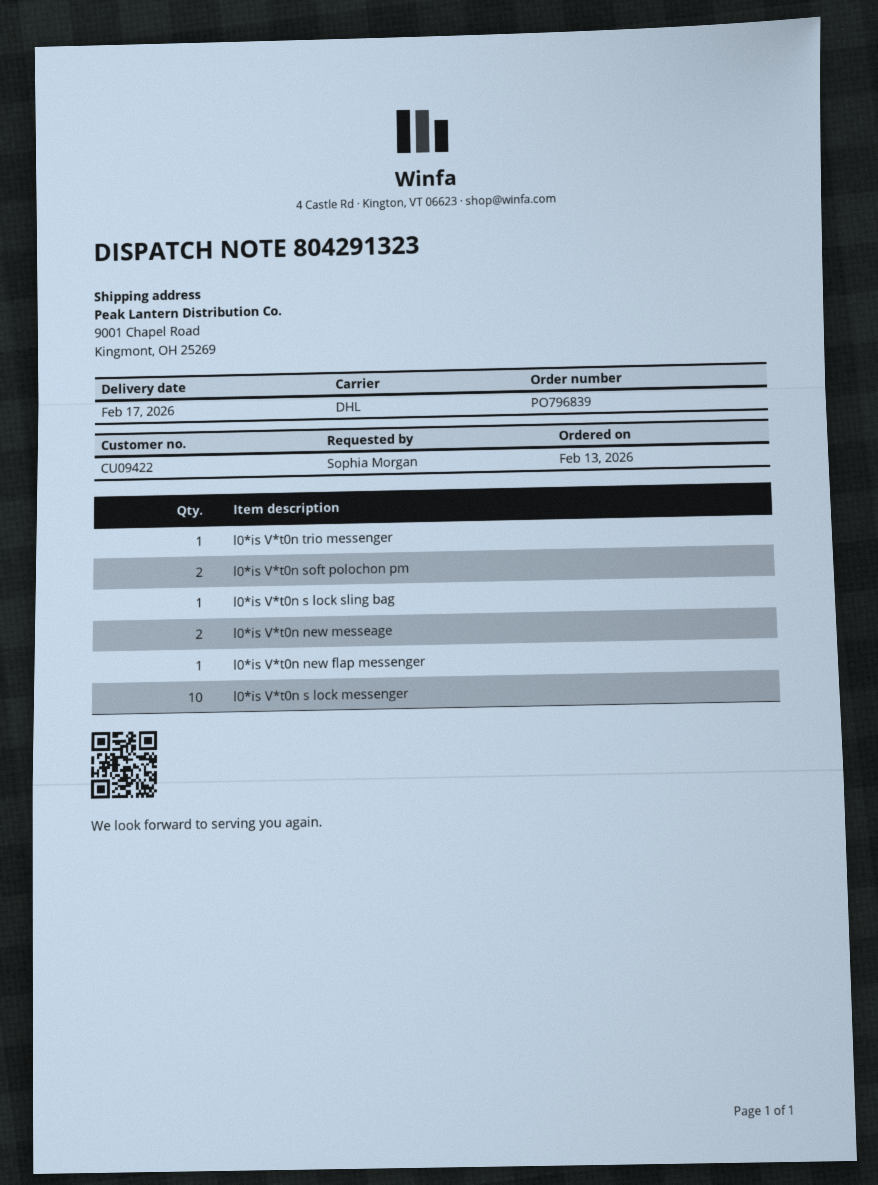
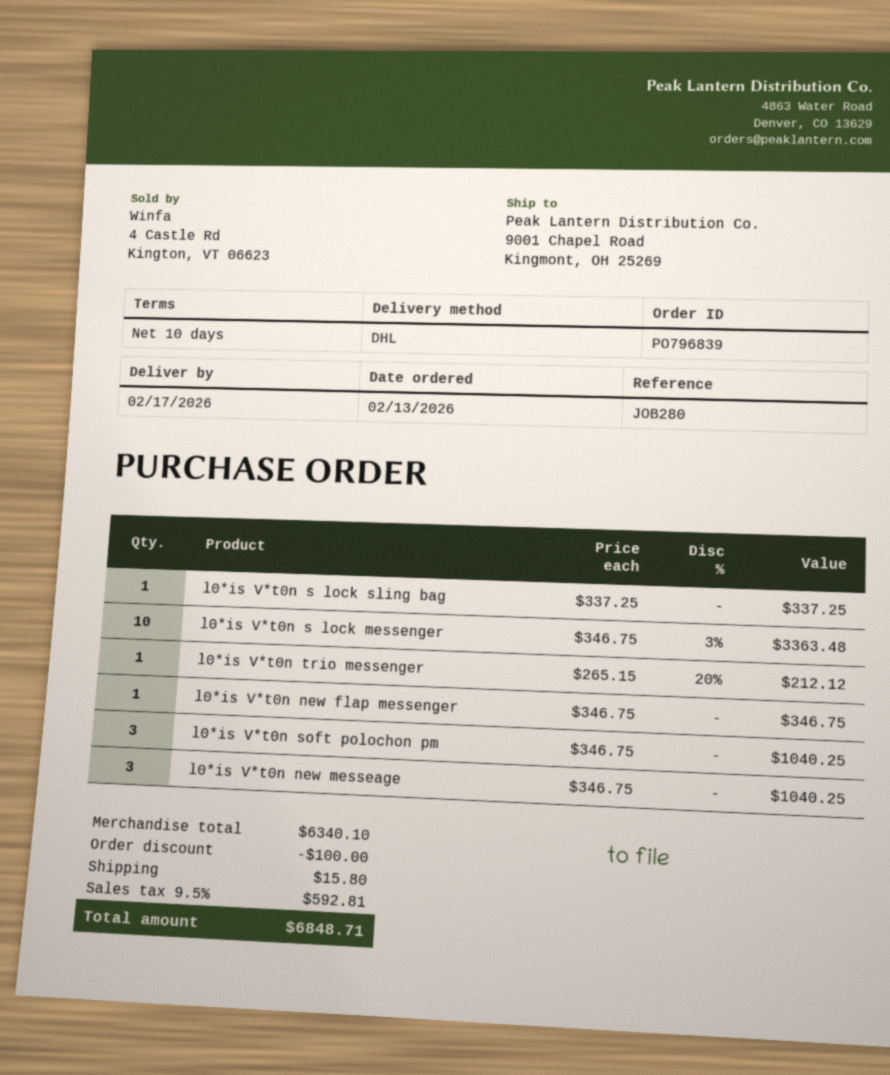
l0*is V*t0n soft polochon pm: 2 -> 3
l0*is V*t0n new messeage: 2 -> 3

